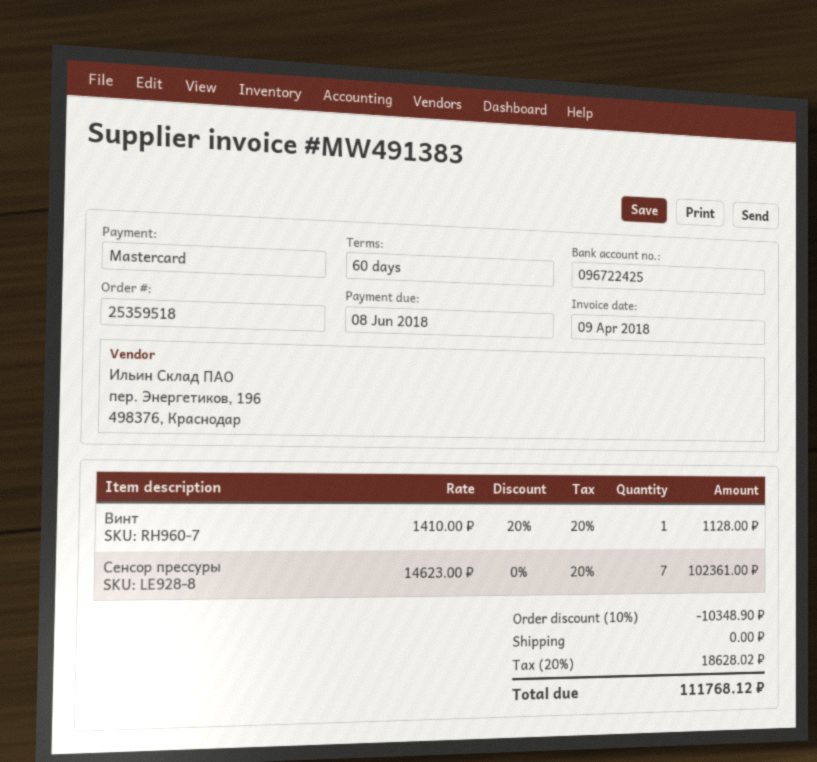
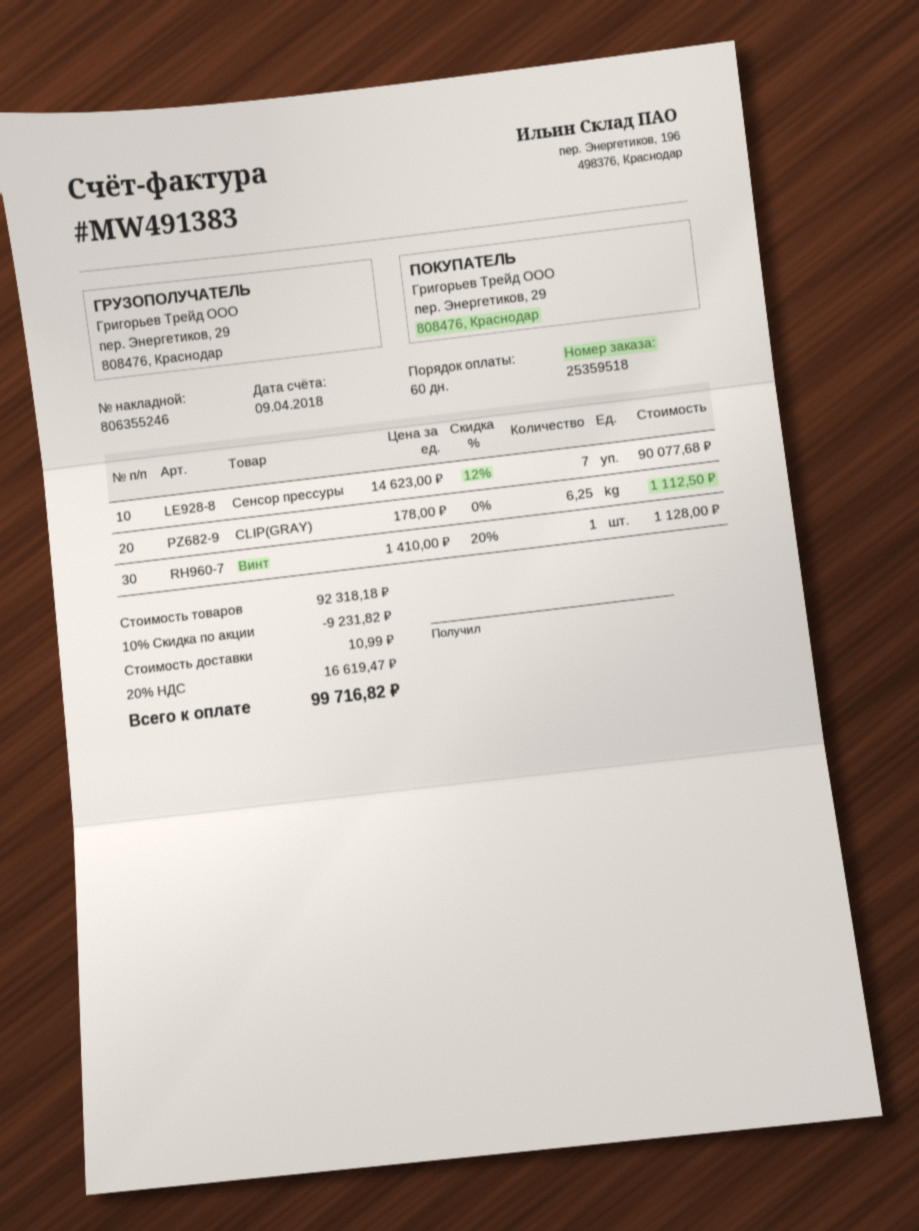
Сенсор прессуры: 7 x 14623.00 = 102361.00 -> 7 x 14623.00 - 12% = 90077.68
CLIP(GRAY): none -> 6.25 x 178.00 = 1112.50
discount: 10% = 10348.90 -> 10% = 9231.82
shipping: 0.00 -> 10.99
tax: 20% = 18628.02 -> 20% = 16619.47
total: 111768.12 -> 99716.82

